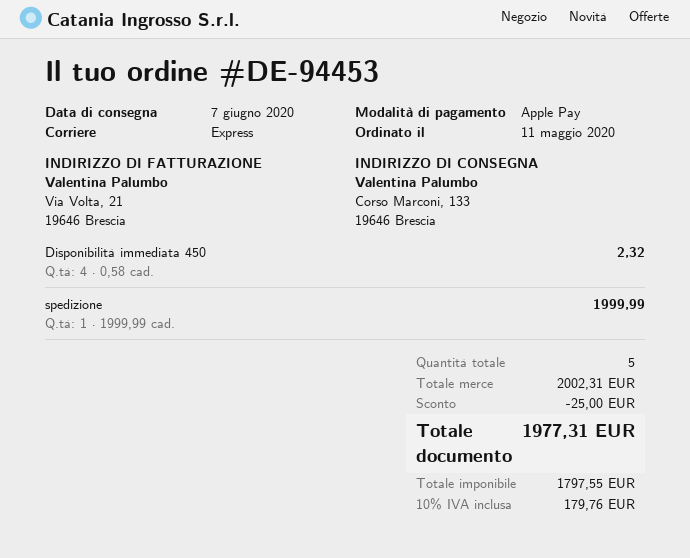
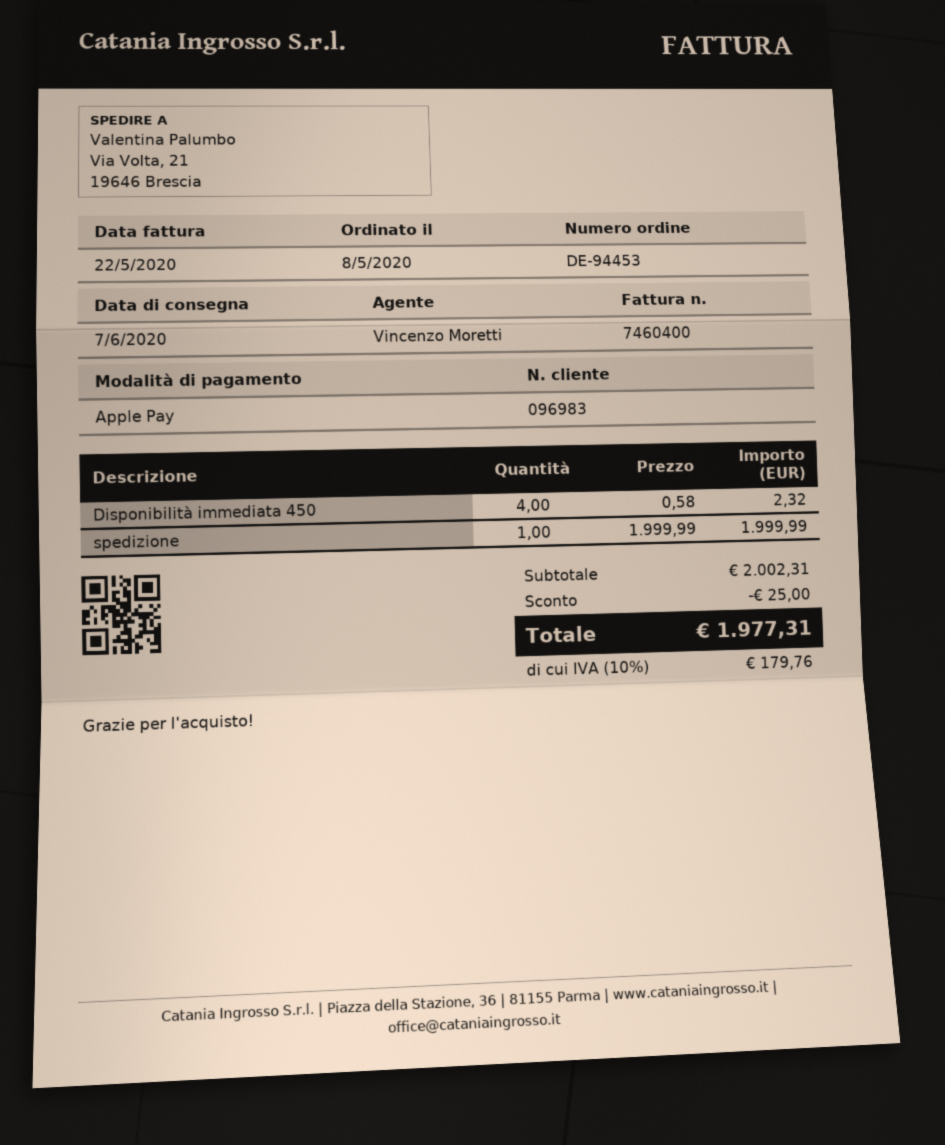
order date: 2020-05-11 -> 2020-05-08
ship to: Corso Marconi, 133, 19646 Brescia -> Via Volta, 21, 19646 Brescia

